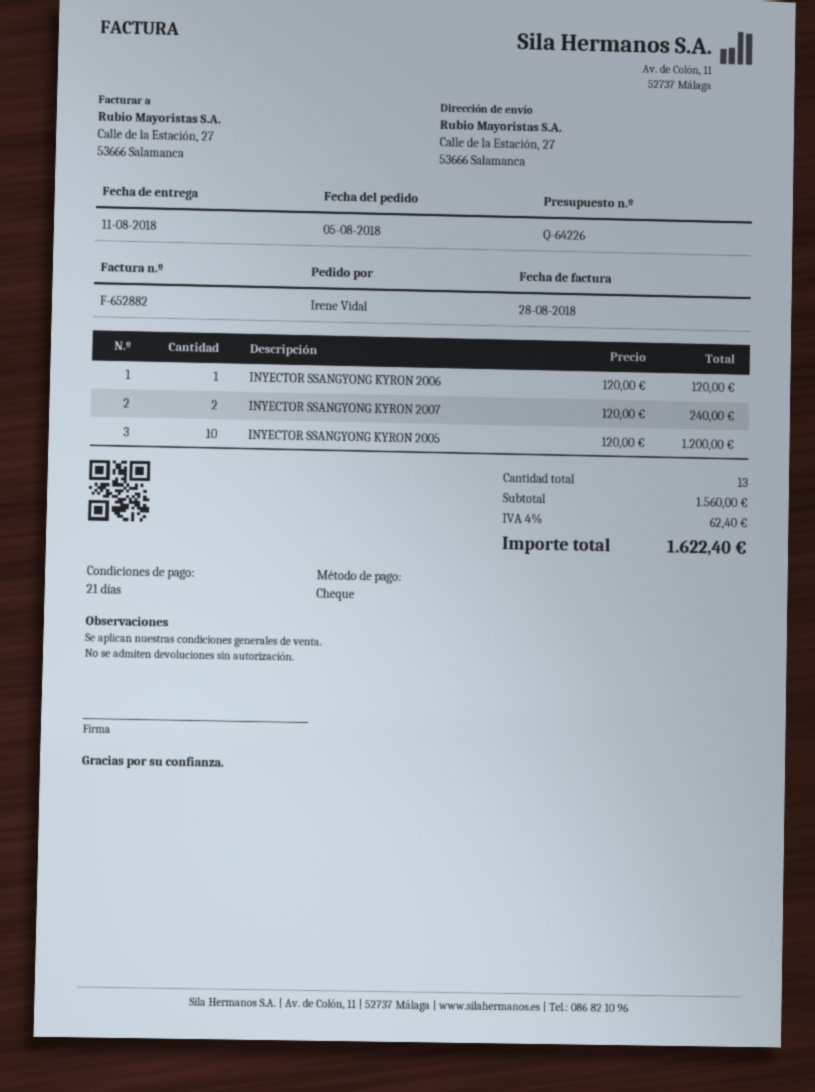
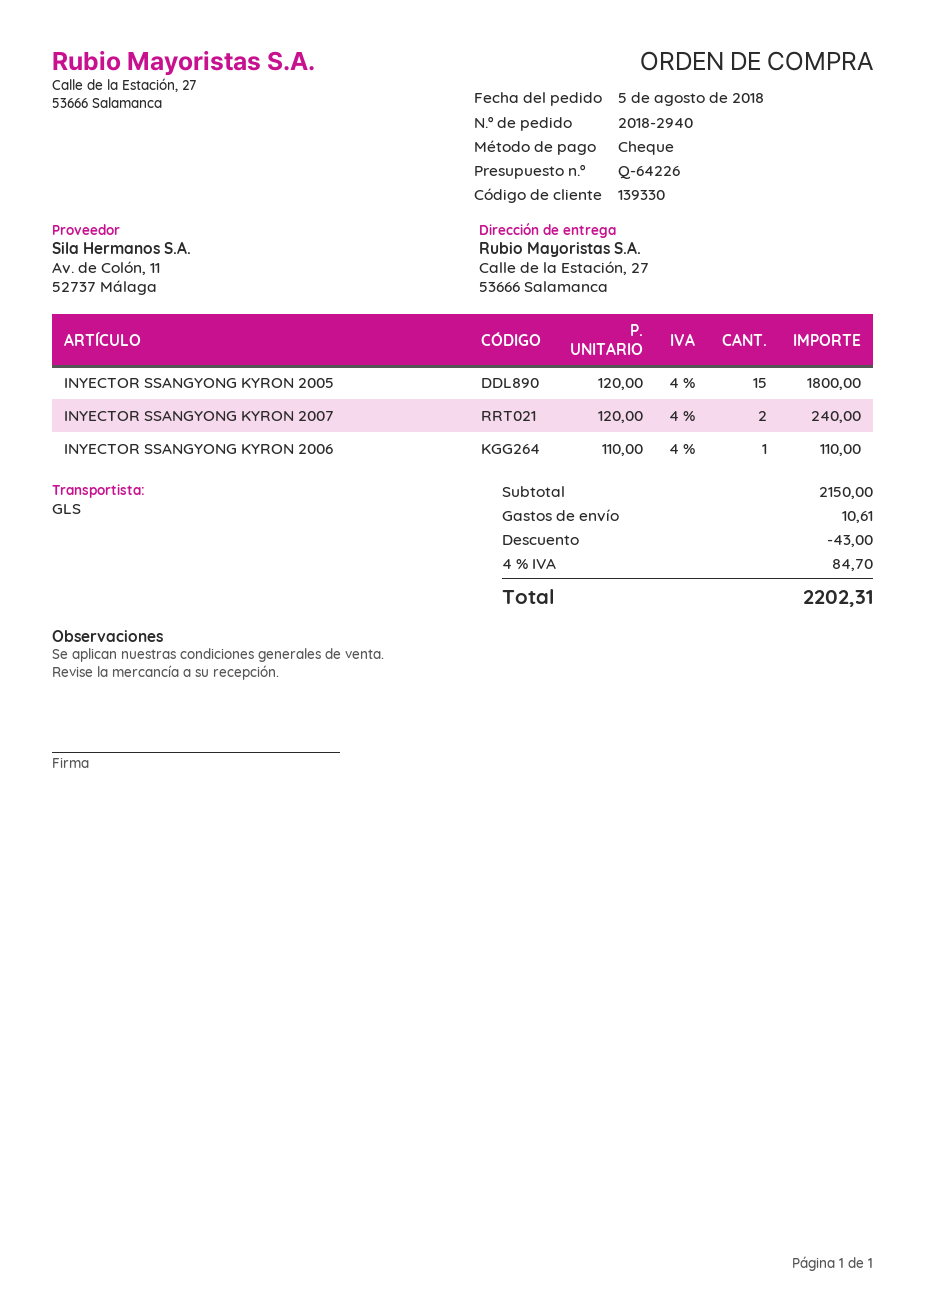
INYECTOR SSANGYONG KYRON 2006: 1 x 120.00 = 120.00 -> 1 x 110.00 = 110.00
INYECTOR SSANGYONG KYRON 2005: 10 x 120.00 = 1200.00 -> 15 x 120.00 = 1800.00
subtotal: 1560.00 -> 2150.00
discount: none -> 43.00
shipping: none -> 10.61
tax: 4% = 62.40 -> 4% = 84.70
total: 1622.40 -> 2202.31

